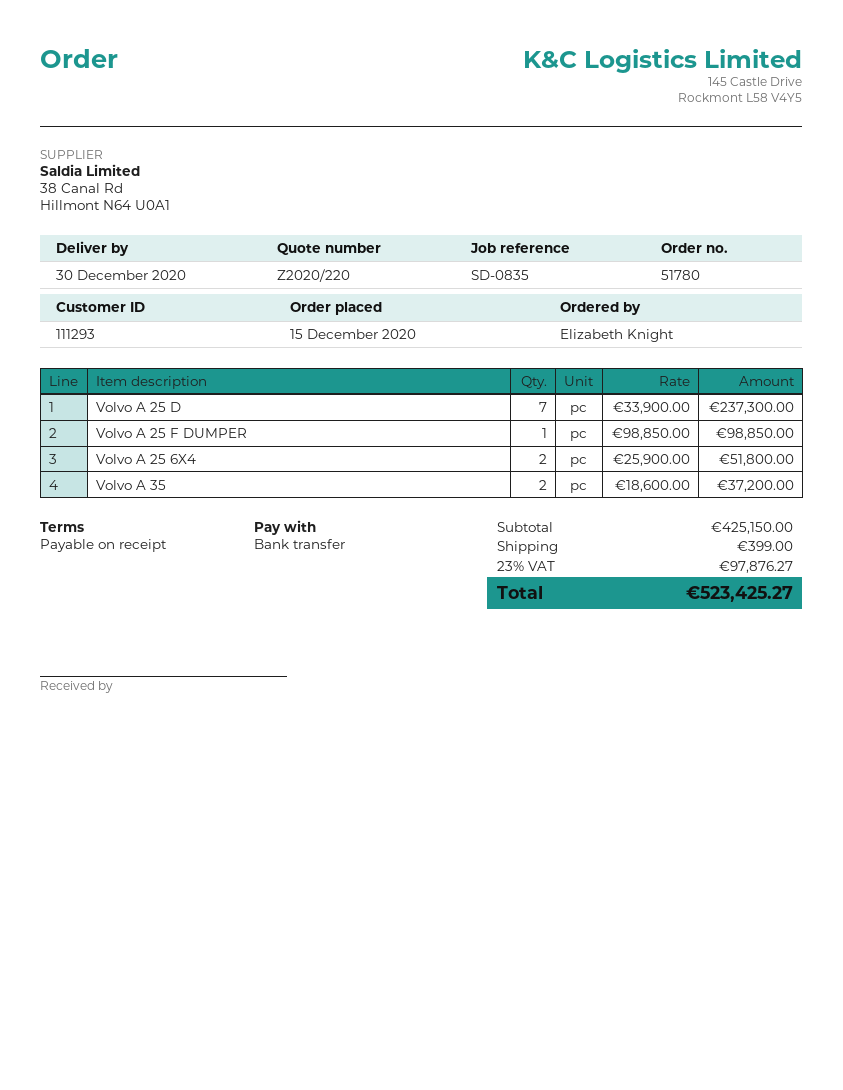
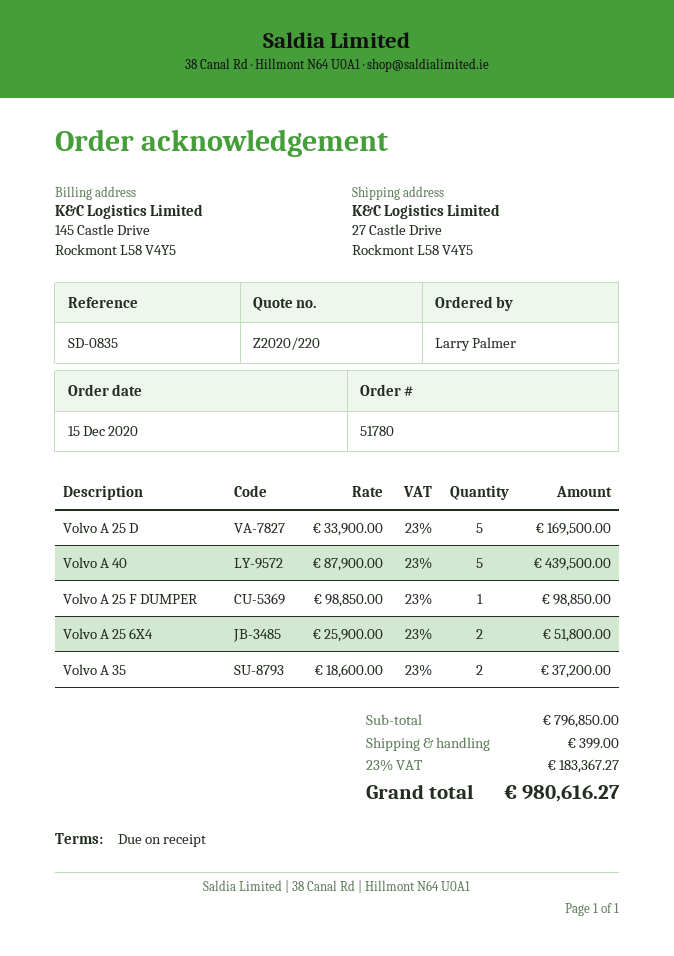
ordered by: Elizabeth Knight -> Larry Palmer
Volvo A 25 D: 7 x 33900.00 = 237300.00 -> 5 x 33900.00 = 169500.00
Volvo A 40: none -> 5 x 87900.00 = 439500.00
subtotal: 425150.00 -> 796850.00
tax: 23% = 97876.27 -> 23% = 183367.27
total: 523425.27 -> 980616.27

